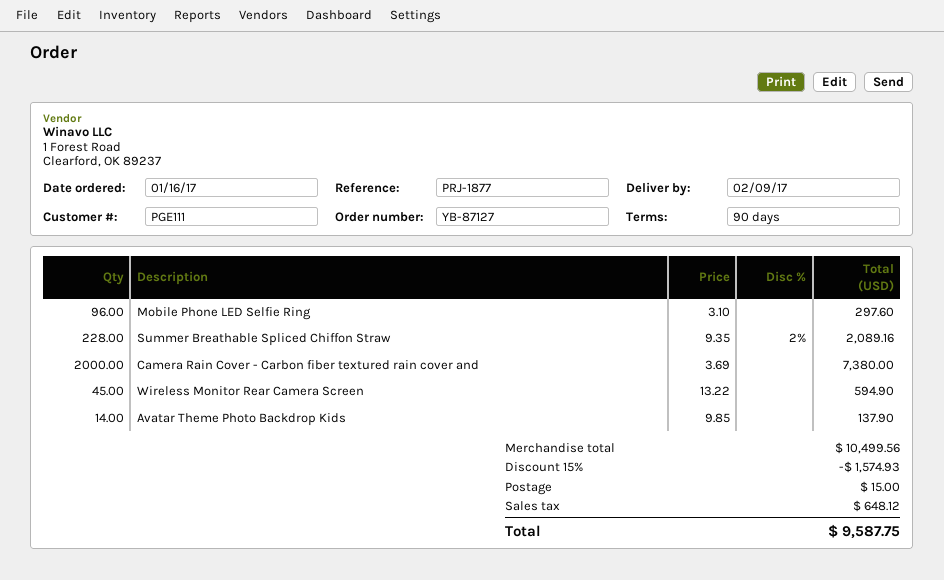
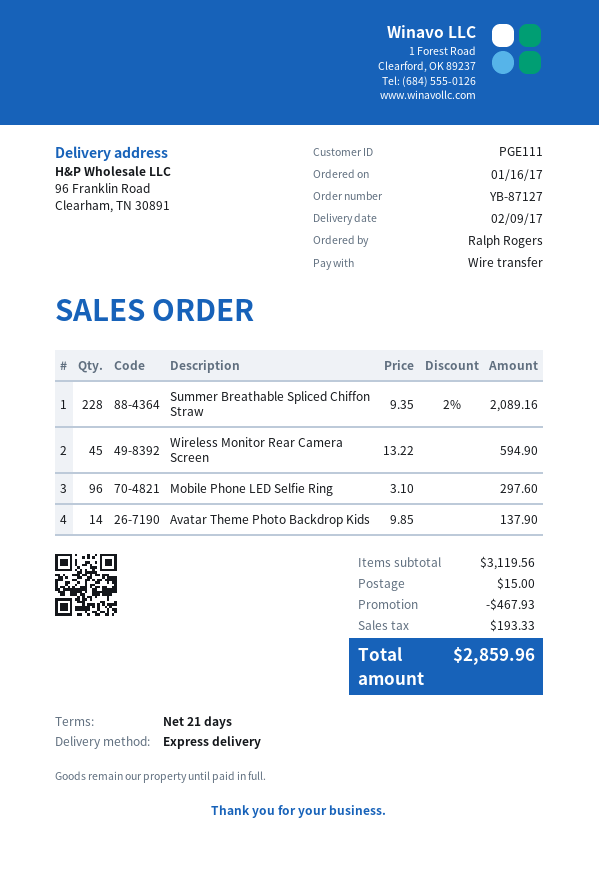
payment terms: 90 days -> 21 days
Camera Rain Cover - Carbon fiber textured rain cover and: 2000 x 3.69 = 7380.00 -> none
subtotal: 10499.56 -> 3119.56
discount: 1574.93 -> 467.93
tax: 648.12 -> 193.33
total: 9587.75 -> 2859.96

